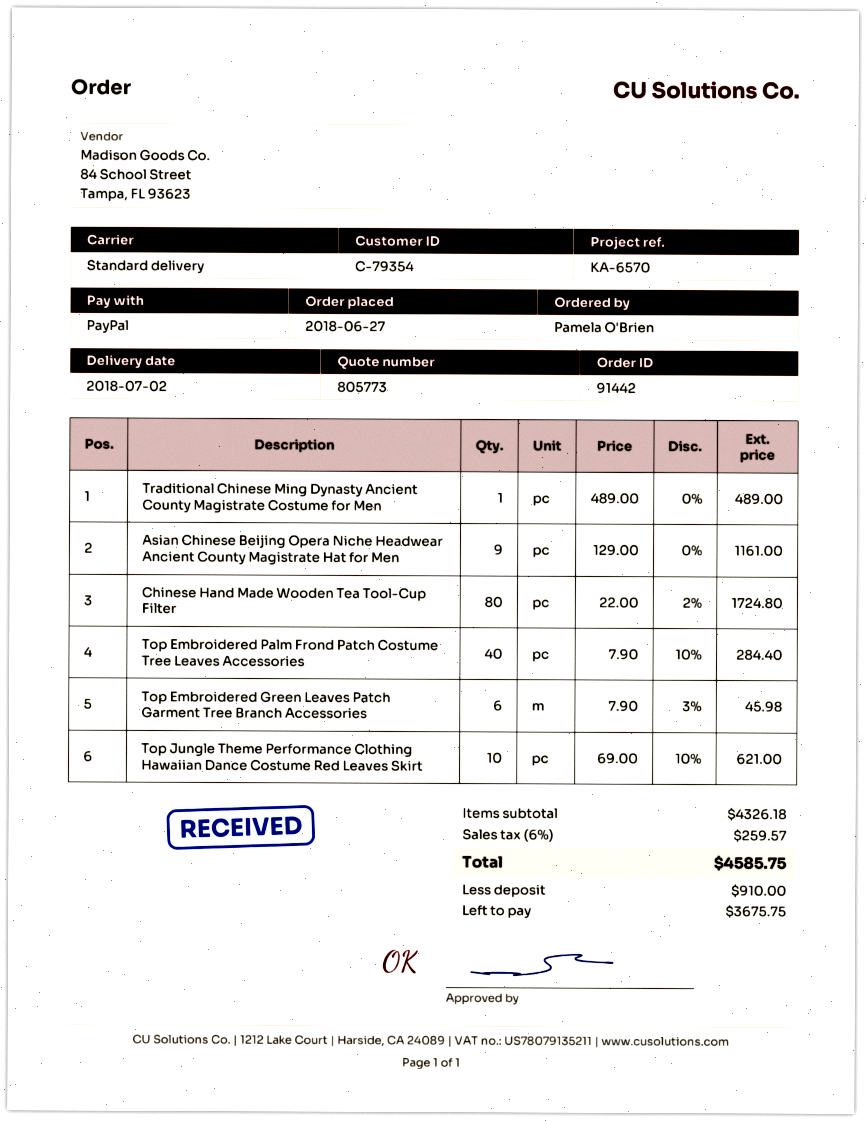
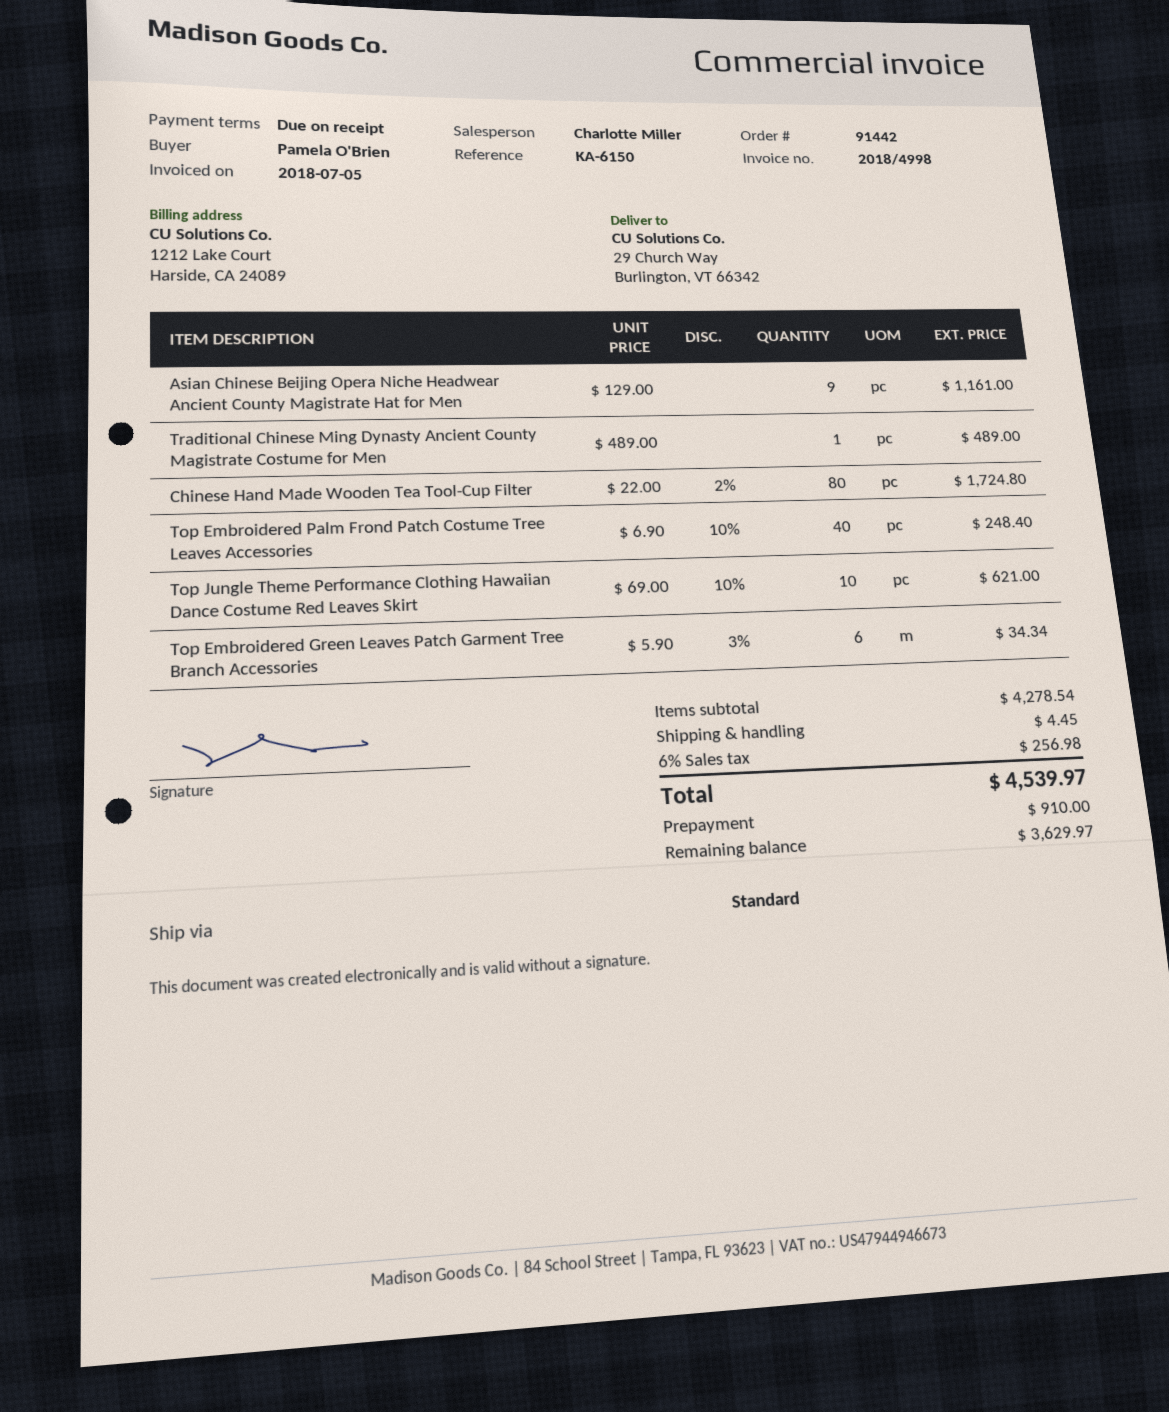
reference: KA-6570 -> KA-6150
Top Embroidered Palm Frond Patch Costume Tree Leaves Accessories: 40 x 7.90 - 10% = 284.40 -> 40 x 6.90 - 10% = 248.40
Top Embroidered Green Leaves Patch Garment Tree Branch Accessories: 6 x 7.90 - 3% = 45.98 -> 6 x 5.90 - 3% = 34.34
subtotal: 4326.18 -> 4278.54
shipping: none -> 4.45
tax: 6% = 259.57 -> 6% = 256.98
total: 4585.75 -> 4539.97
balance: 3675.75 -> 3629.97

